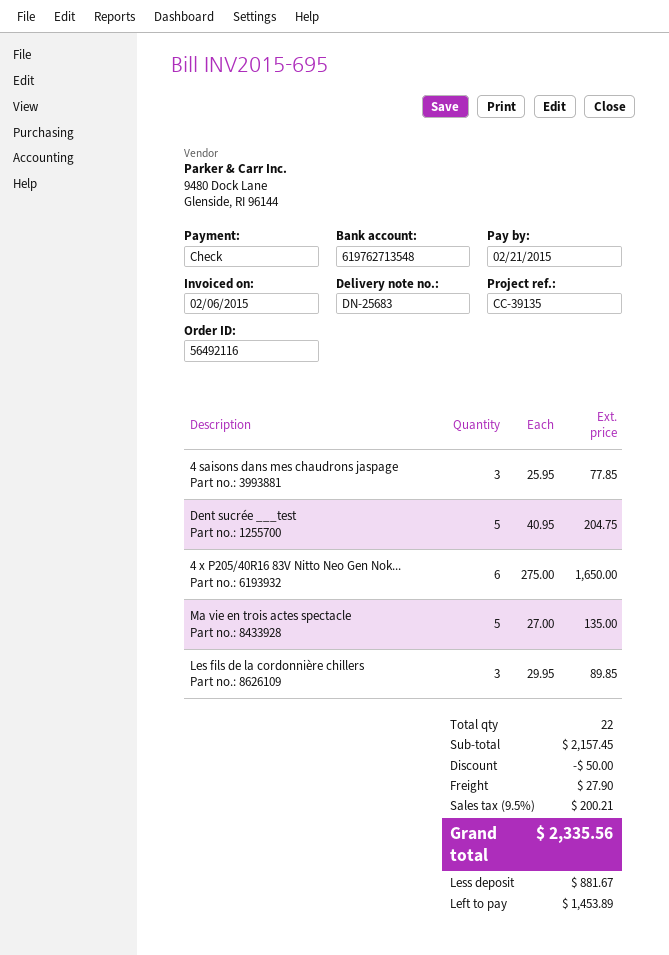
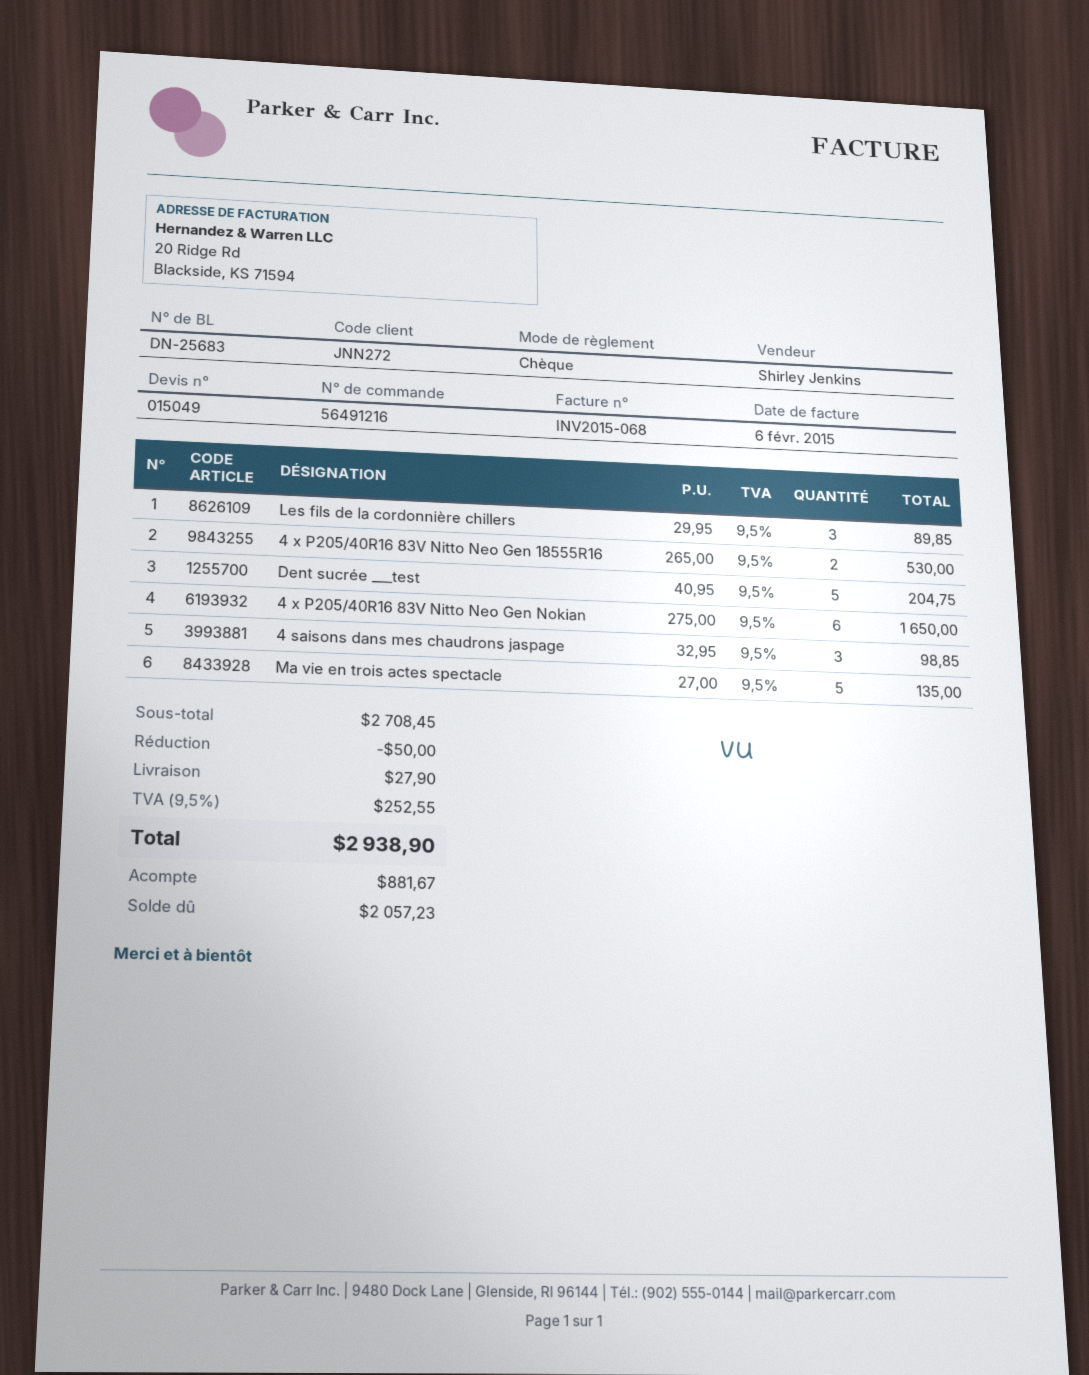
order number: 56492116 -> 56491216
invoice number: INV2015-695 -> INV2015-068
4 saisons dans mes chaudrons jaspage: 3 x 25.95 = 77.85 -> 3 x 32.95 = 98.85
4 x P205/40R16 83V Nitto Neo Gen 18555R16: none -> 2 x 265.00 = 530.00
subtotal: 2157.45 -> 2708.45
tax: 9.5% = 200.21 -> 9.5% = 252.55
total: 2335.56 -> 2938.90
balance: 1453.89 -> 2057.23

